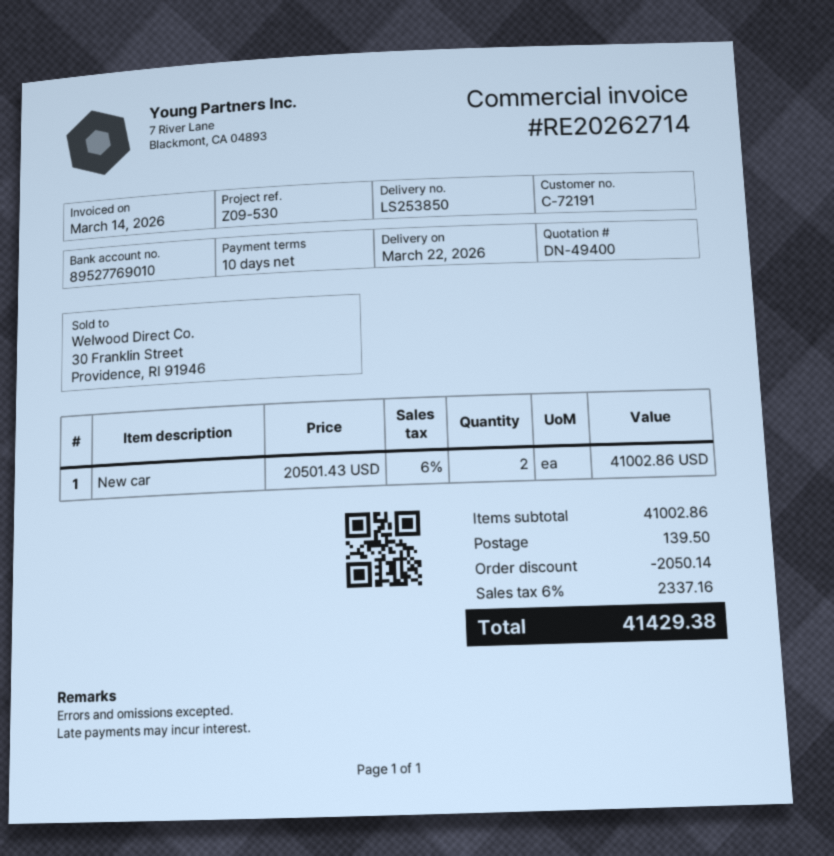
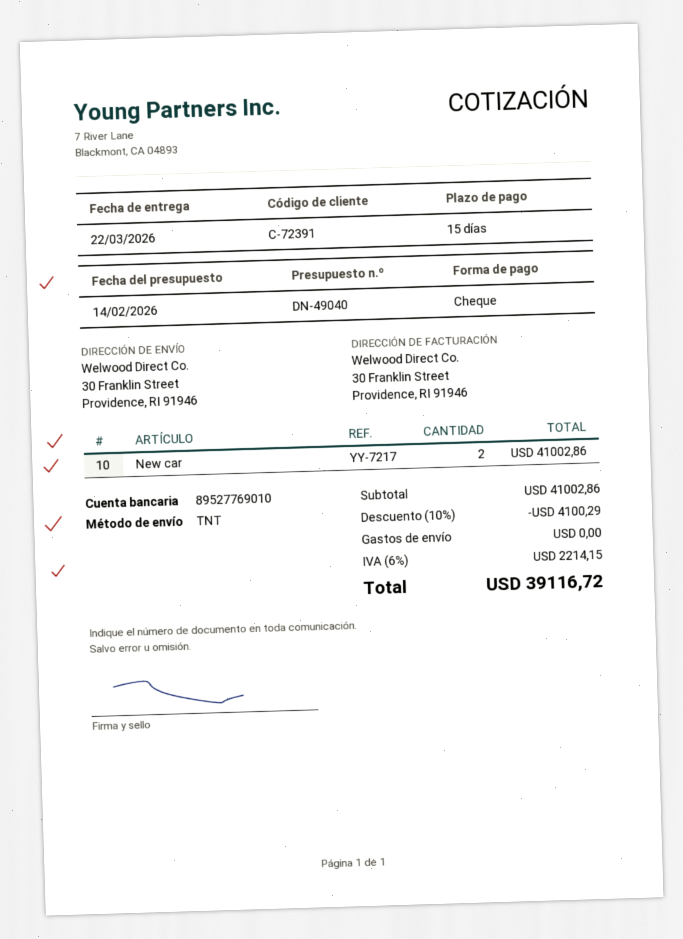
quote number: DN-49400 -> DN-49040
payment terms: 10 days -> 15 days
customer number: C-72191 -> C-72391
discount: 2050.14 -> 4100.29
shipping: 139.50 -> 0.00
tax: 6% = 2337.16 -> 6% = 2214.15
total: 41429.38 -> 39116.72

